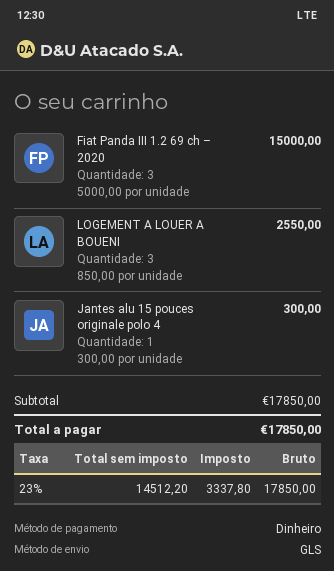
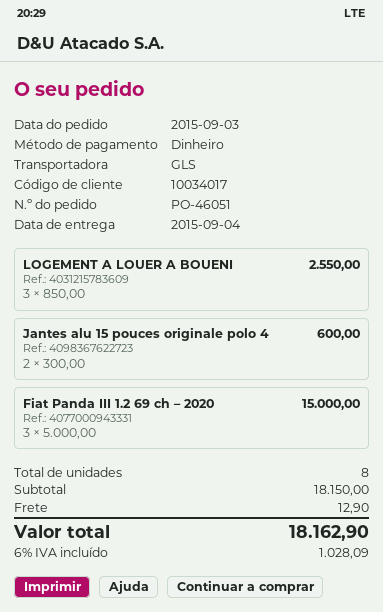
Jantes alu 15 pouces originale polo 4: 1 x 300.00 = 300.00 -> 2 x 300.00 = 600.00
subtotal: 17850.00 -> 18150.00
shipping: none -> 12.90
tax: 23% = 3337.80 -> 6% = 1028.09
total: 17850.00 -> 18162.90

